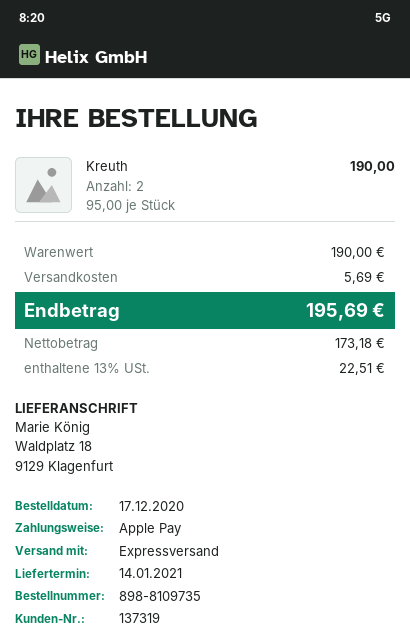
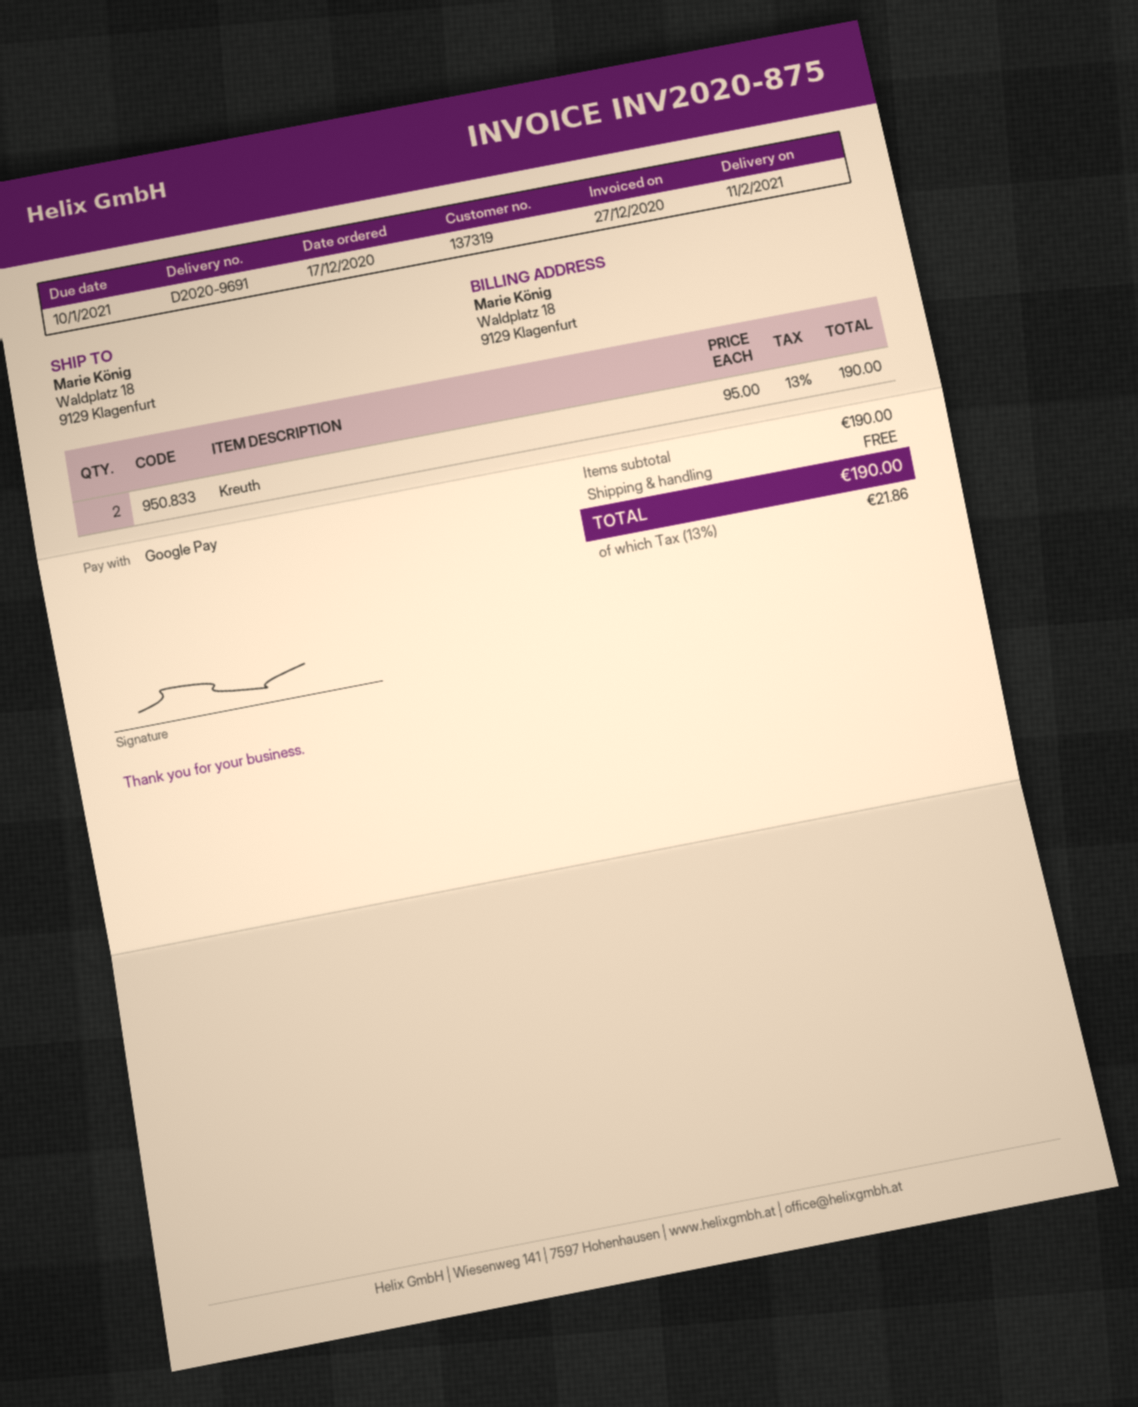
delivery date: 2021-01-14 -> 2021-02-11
payment method: Apple Pay -> Google Pay
shipping: 5.69 -> 0.00
tax: 13% = 22.51 -> 13% = 21.86
total: 195.69 -> 190.00

